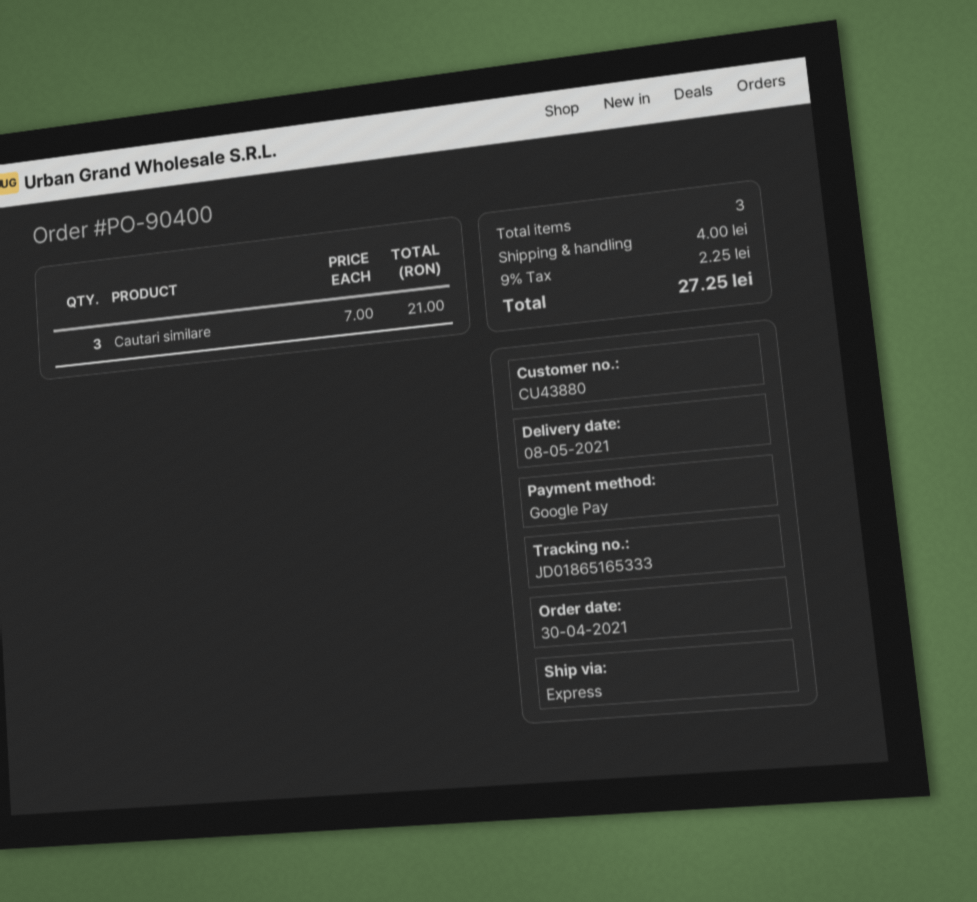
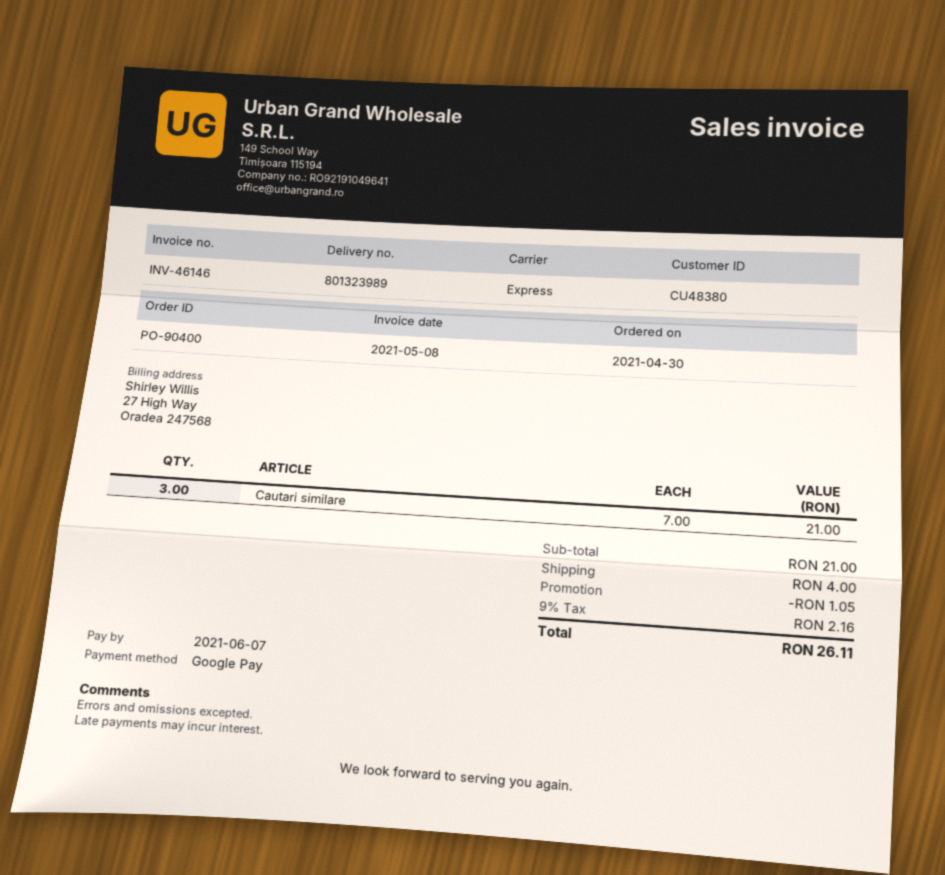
customer number: CU43880 -> CU48380
discount: none -> 1.05
tax: 9% = 2.25 -> 9% = 2.16
total: 27.25 -> 26.11

